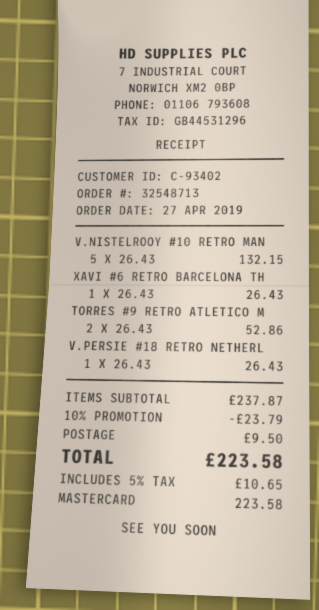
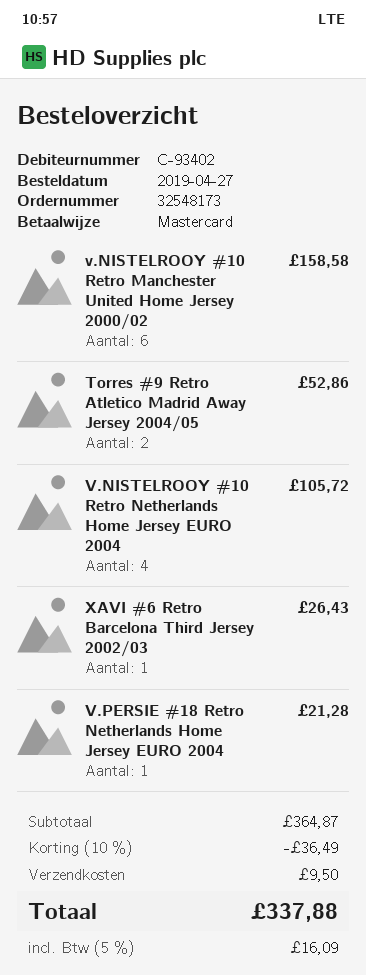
order number: 32548713 -> 32548173
V.NISTELROOY #10 RETRO MAN: 5 for 132.15 -> 6 for 158.58
V.PERSIE #18 RETRO NETHERL: 1 for 26.43 -> 1 for 21.28
V.NISTELROOY #10 Retro Netherlands Home Jersey EURO 2004: none -> 4 for 105.72
subtotal: 237.87 -> 364.87
discount: 10% = 23.79 -> 10% = 36.49
tax: 5% = 10.65 -> 5% = 16.09
total: 223.58 -> 337.88

